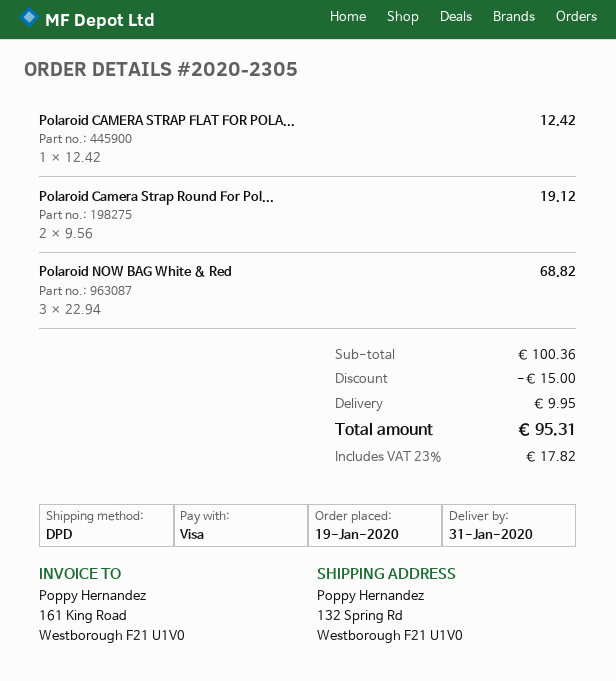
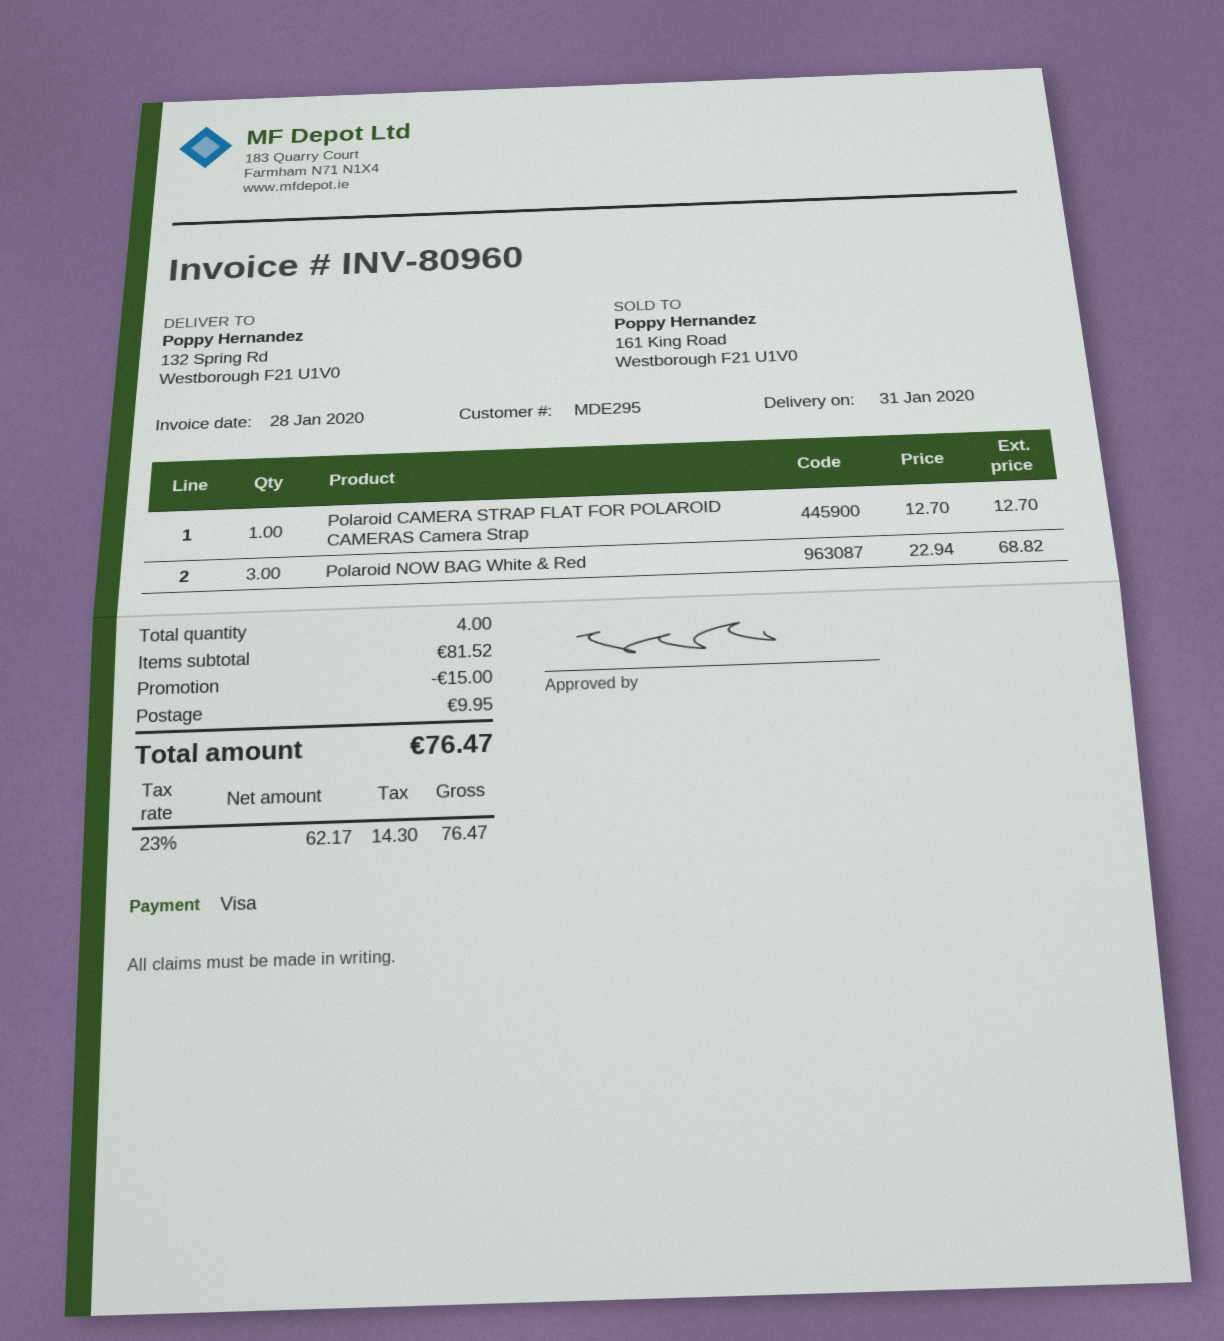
Polaroid CAMERA STRAP FLAT FOR POLA...: 1 x 12.42 = 12.42 -> 1 x 12.70 = 12.70
Polaroid Camera Strap Round For Pol...: 2 x 9.56 = 19.12 -> none
subtotal: 100.36 -> 81.52
tax: 23% = 17.82 -> 23% = 14.30
total: 95.31 -> 76.47

